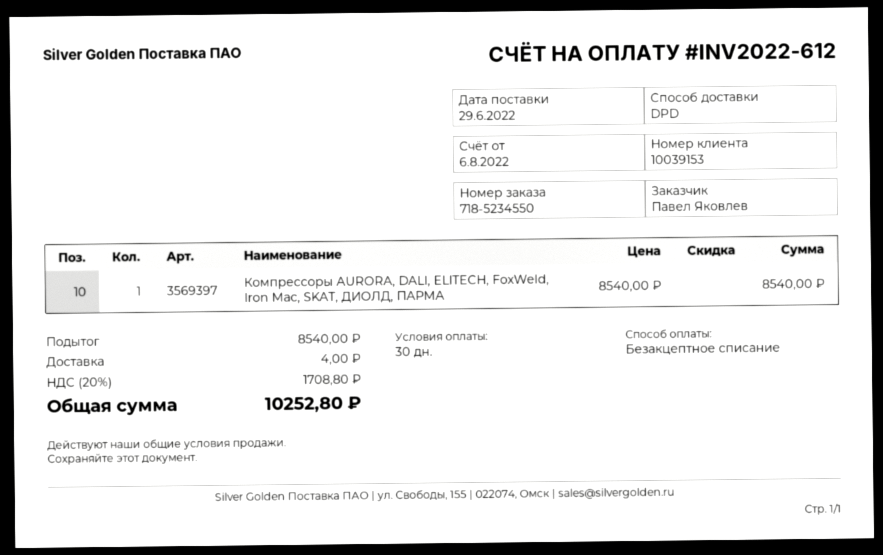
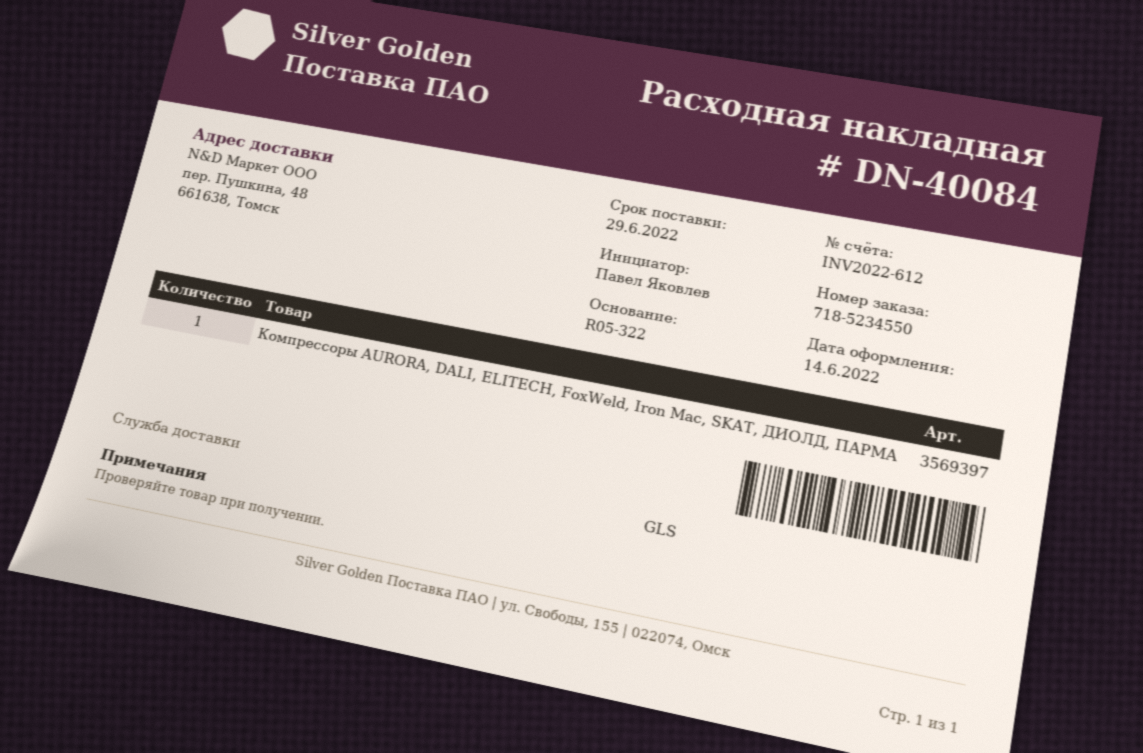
shipping method: DPD -> GLS

